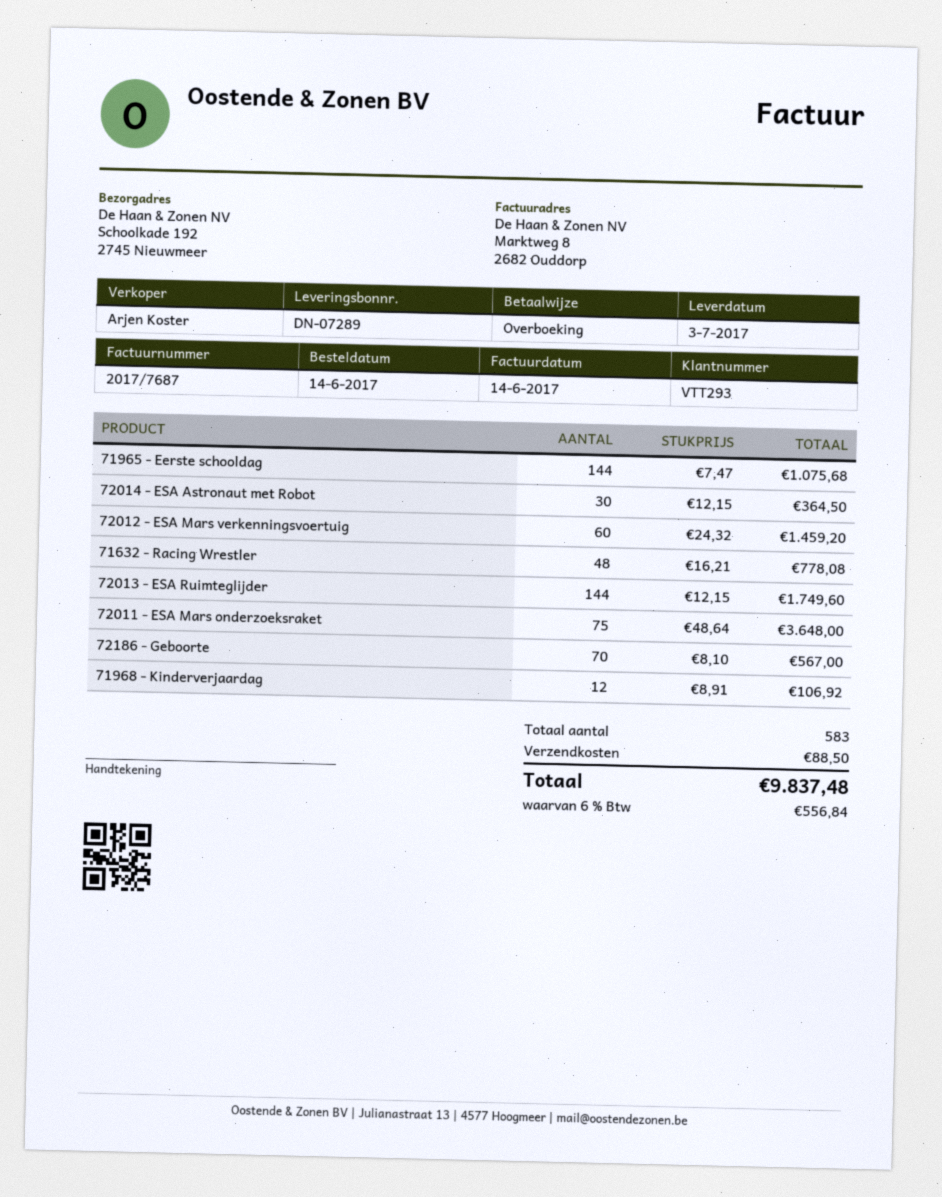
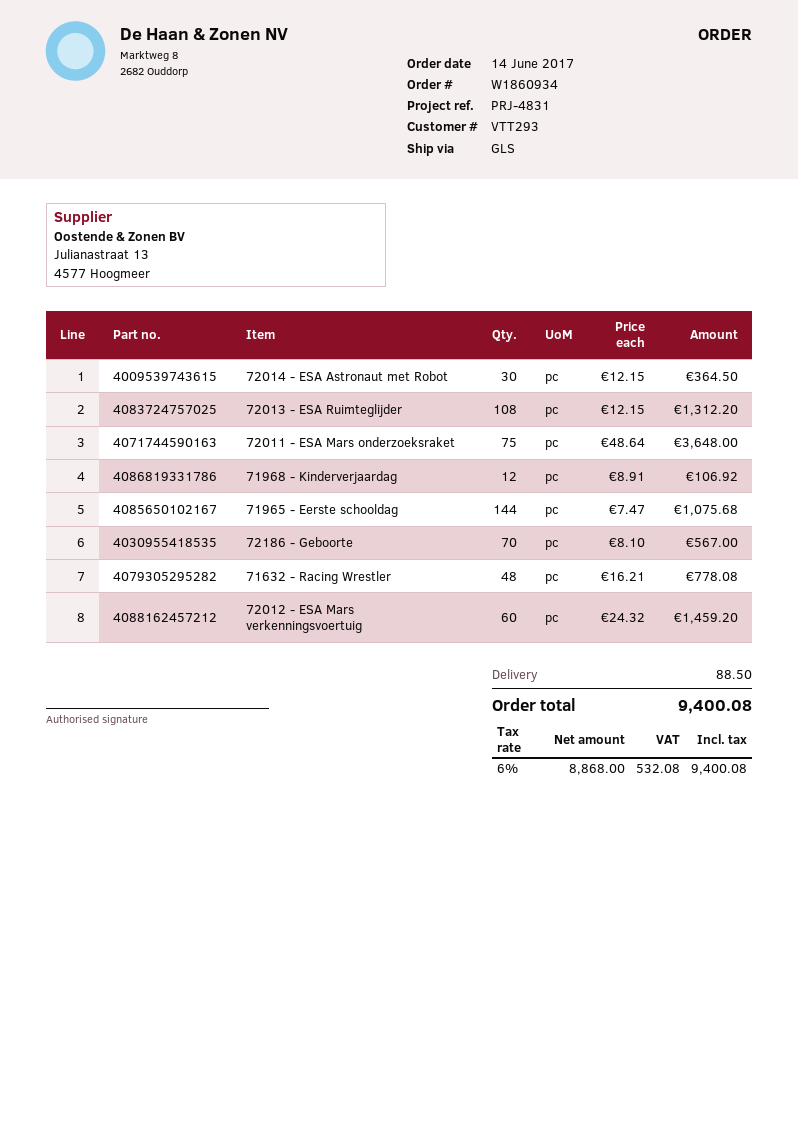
72013 - ESA Ruimteglijder: 144 x 12.15 = 1749.60 -> 108 x 12.15 = 1312.20
tax: 6% = 556.84 -> 6% = 532.08
total: 9837.48 -> 9400.08

